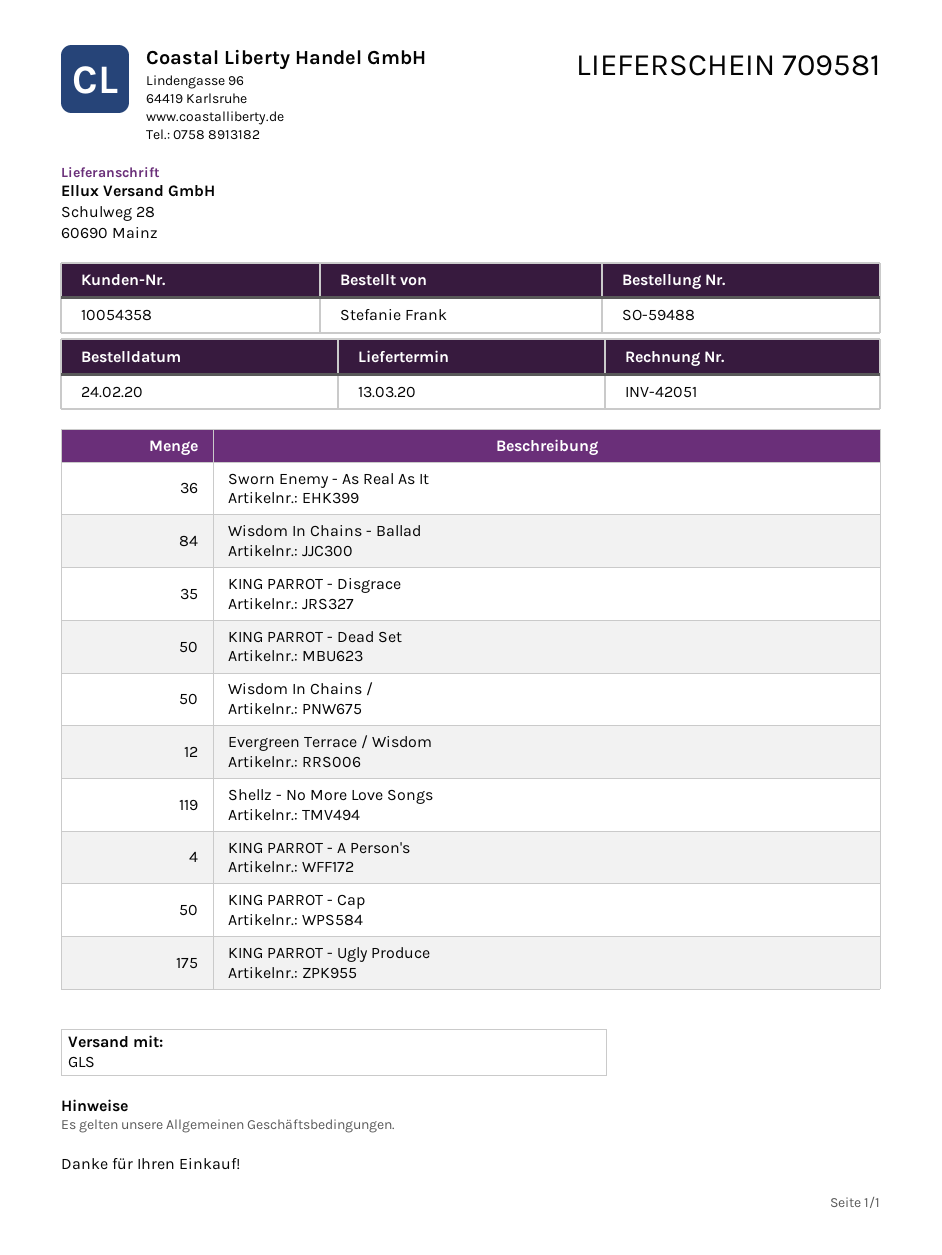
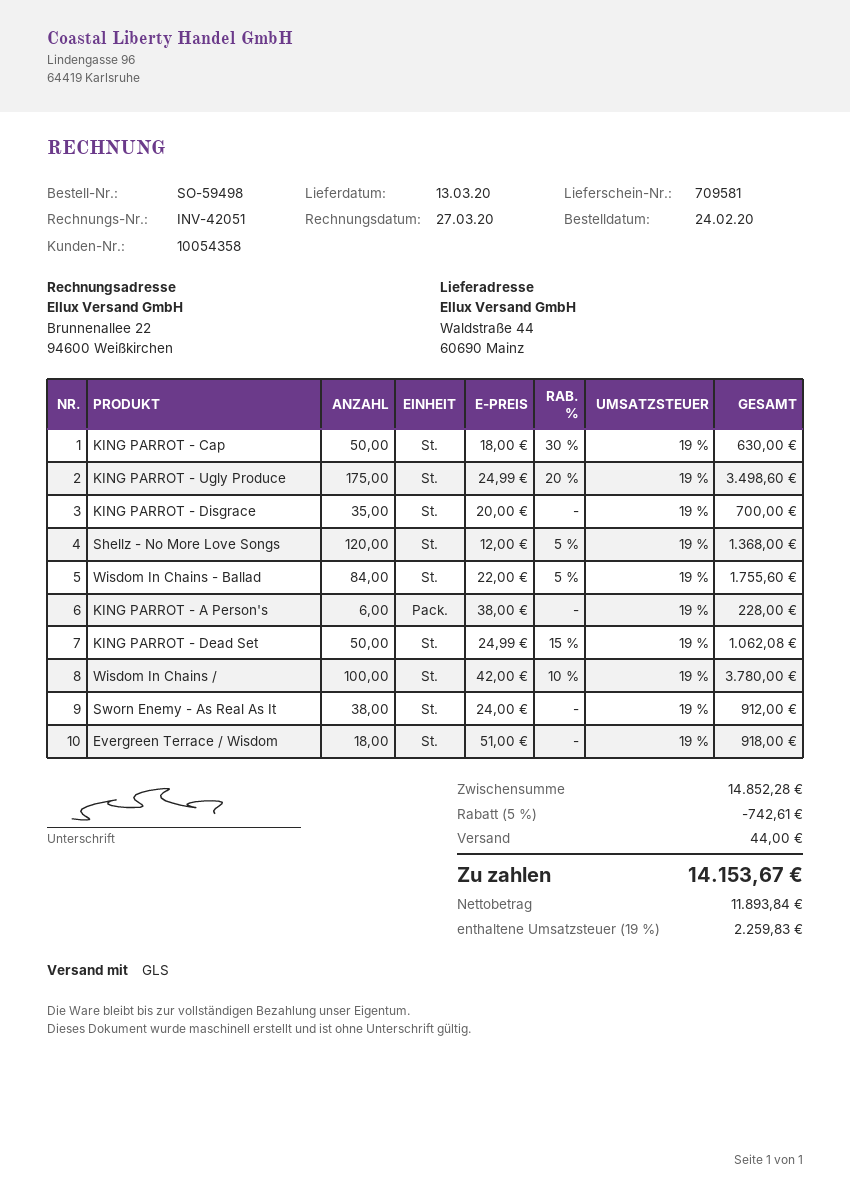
order number: SO-59488 -> SO-59498
ship to: Schulweg 28, 60690 Mainz -> Waldstraße 44, 60690 Mainz
Sworn Enemy - As Real As It: 36 -> 38
Wisdom In Chains /: 50 -> 100
Evergreen Terrace / Wisdom: 12 -> 18
Shellz - No More Love Songs: 119 -> 120
KING PARROT - A Person's: 4 -> 6

